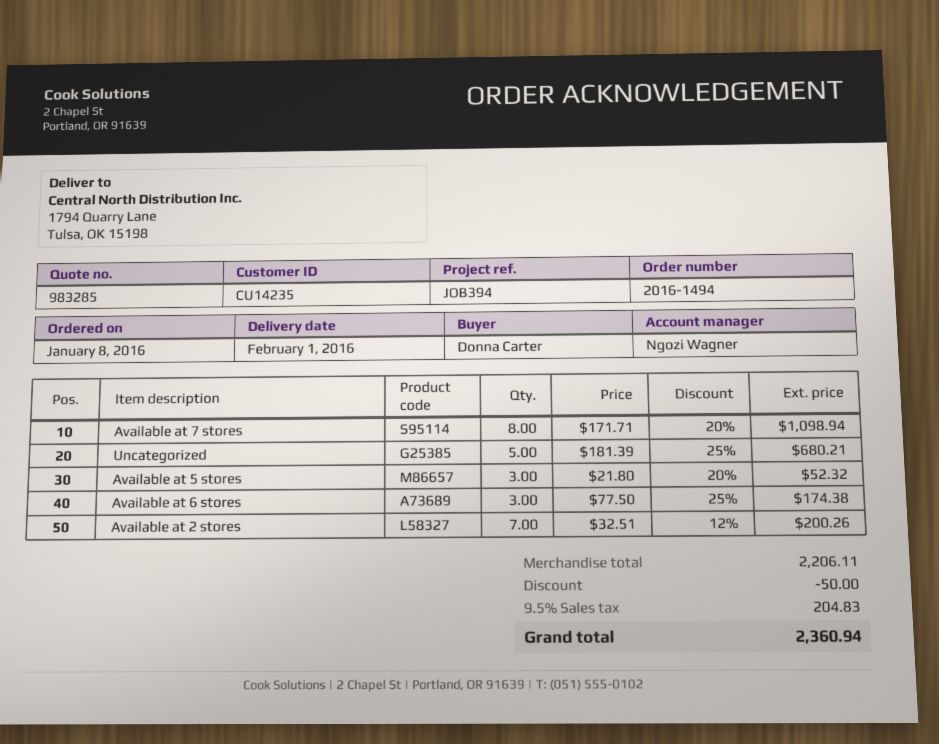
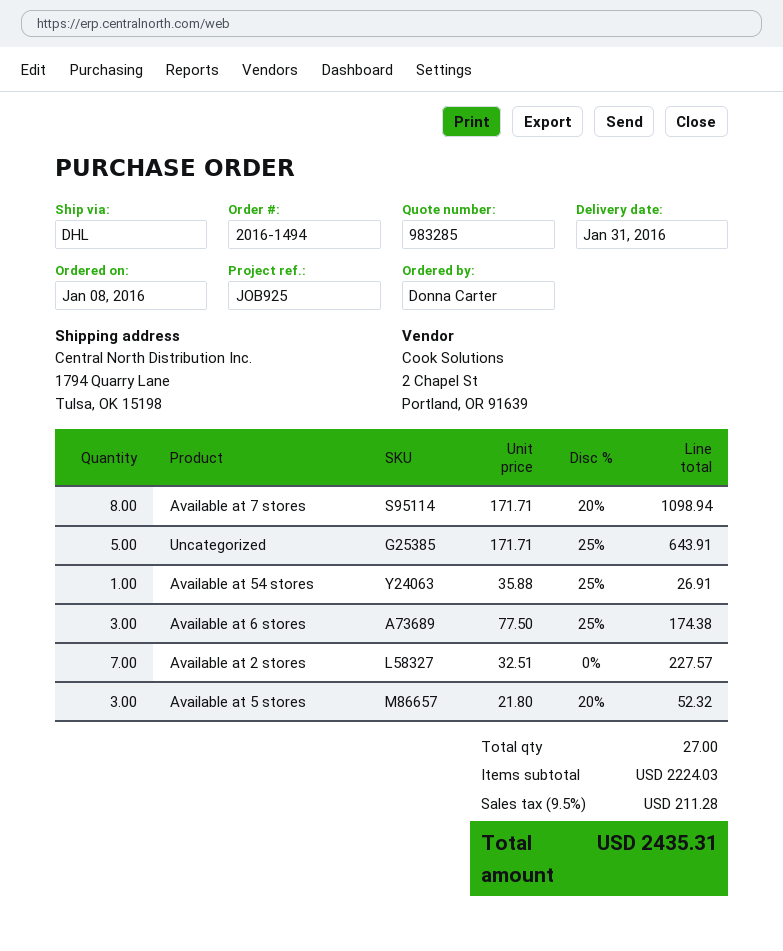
delivery date: 2016-02-01 -> 2016-01-31
reference: JOB394 -> JOB925
Uncategorized: 5 x 181.39 - 25% = 680.21 -> 5 x 171.71 - 25% = 643.91
Available at 2 stores: 7 x 32.51 - 12% = 200.26 -> 7 x 32.51 = 227.57
Available at 54 stores: none -> 1 x 35.88 - 25% = 26.91
subtotal: 2206.11 -> 2224.03
discount: 50.00 -> none
tax: 9.5% = 204.83 -> 9.5% = 211.28
total: 2360.94 -> 2435.31

